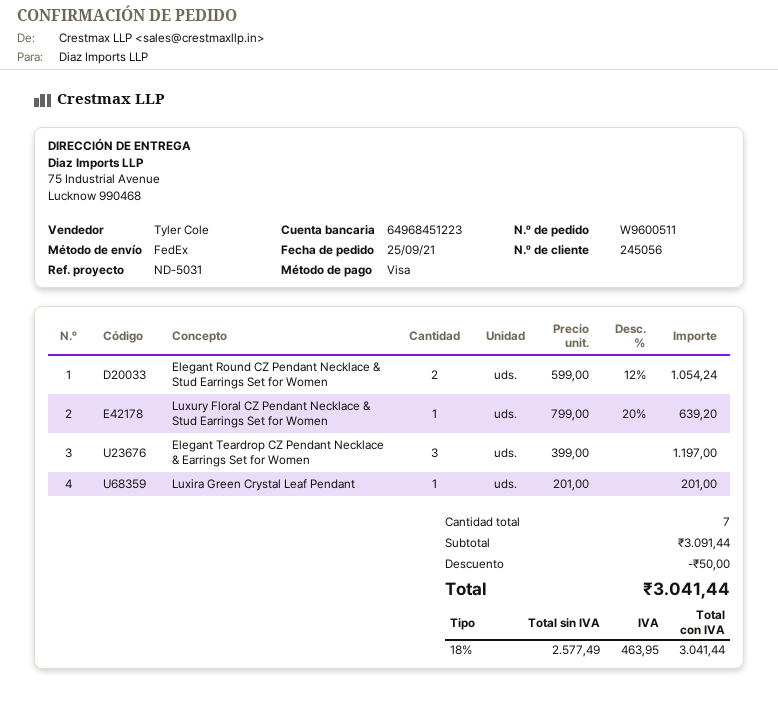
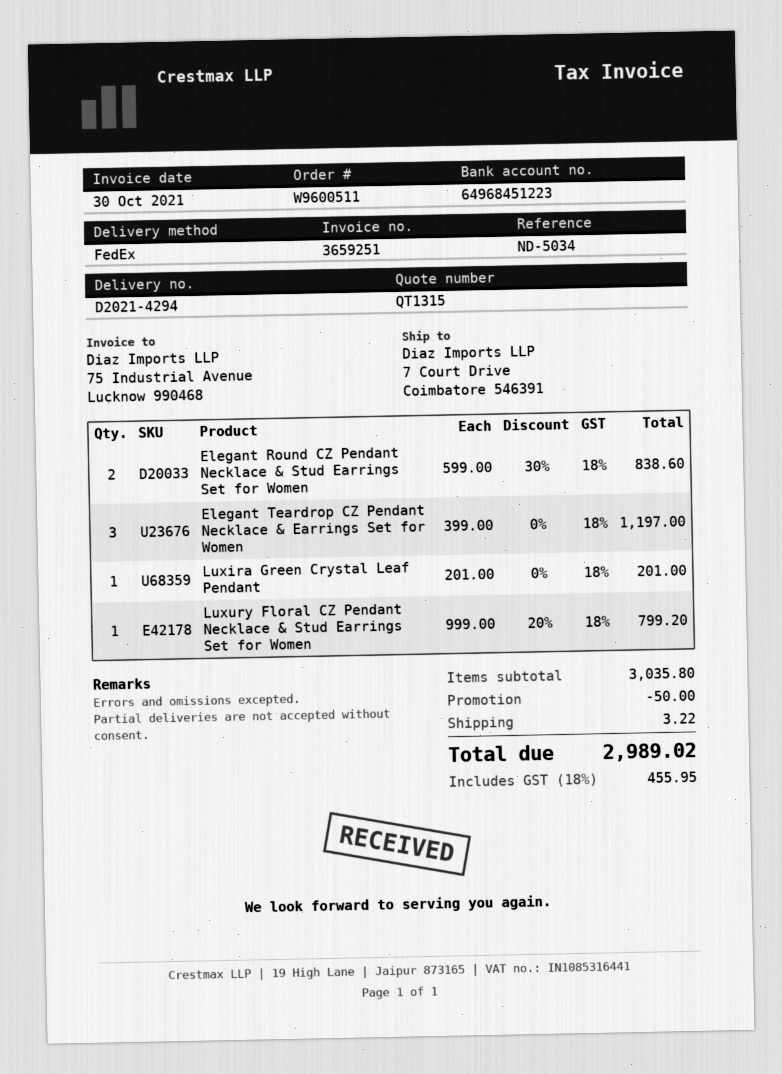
reference: ND-5031 -> ND-5034
ship to: 75 Industrial Avenue, Lucknow 990468 -> 7 Court Drive, Coimbatore 546391
Elegant Round CZ Pendant Necklace & Stud Earrings Set for Women: 2 x 599.00 - 12% = 1054.24 -> 2 x 599.00 - 30% = 838.60
Luxury Floral CZ Pendant Necklace & Stud Earrings Set for Women: 1 x 799.00 - 20% = 639.20 -> 1 x 999.00 - 20% = 799.20
subtotal: 3091.44 -> 3035.80
shipping: none -> 3.22
tax: 18% = 463.95 -> 18% = 455.95
total: 3041.44 -> 2989.02

